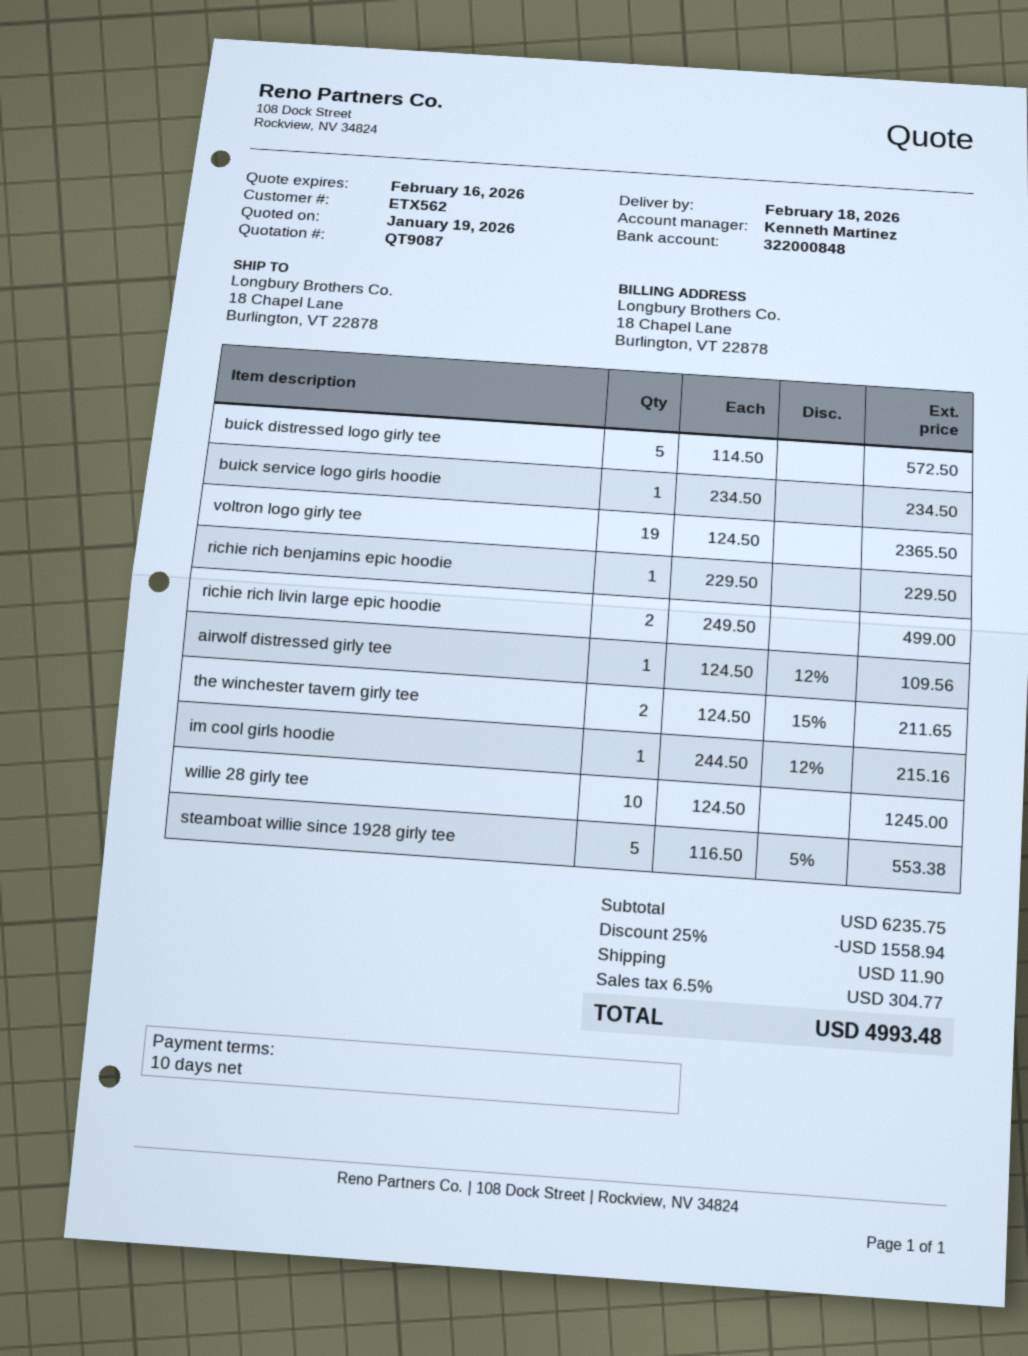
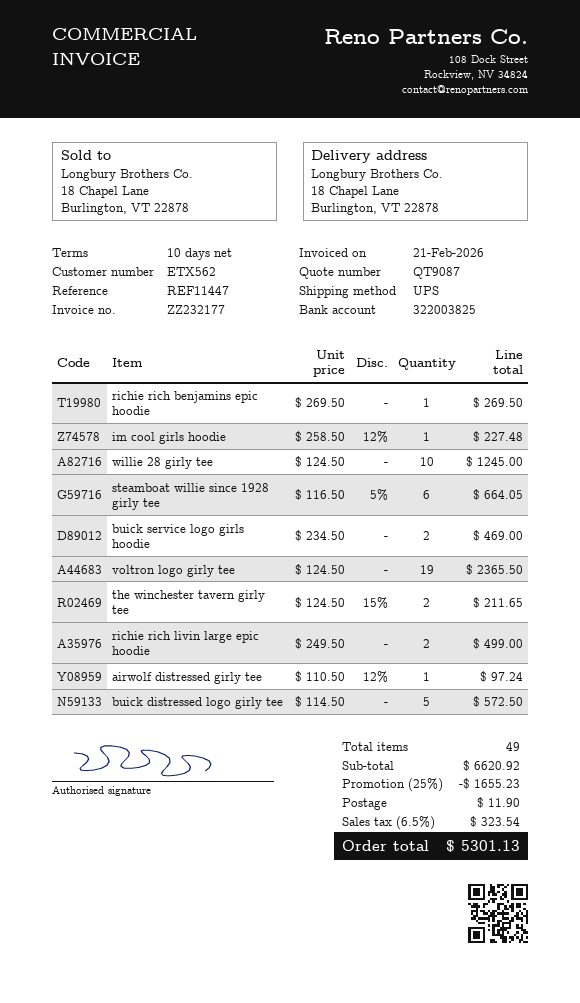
bank account: 322000848 -> 322003825
buick service logo girls hoodie: 1 x 234.50 = 234.50 -> 2 x 234.50 = 469.00
richie rich benjamins epic hoodie: 1 x 229.50 = 229.50 -> 1 x 269.50 = 269.50
airwolf distressed girly tee: 1 x 124.50 - 12% = 109.56 -> 1 x 110.50 - 12% = 97.24
im cool girls hoodie: 1 x 244.50 - 12% = 215.16 -> 1 x 258.50 - 12% = 227.48
steamboat willie since 1928 girly tee: 5 x 116.50 - 5% = 553.38 -> 6 x 116.50 - 5% = 664.05
subtotal: 6235.75 -> 6620.92
discount: 25% = 1558.94 -> 25% = 1655.23
tax: 6.5% = 304.77 -> 6.5% = 323.54
total: 4993.48 -> 5301.13

